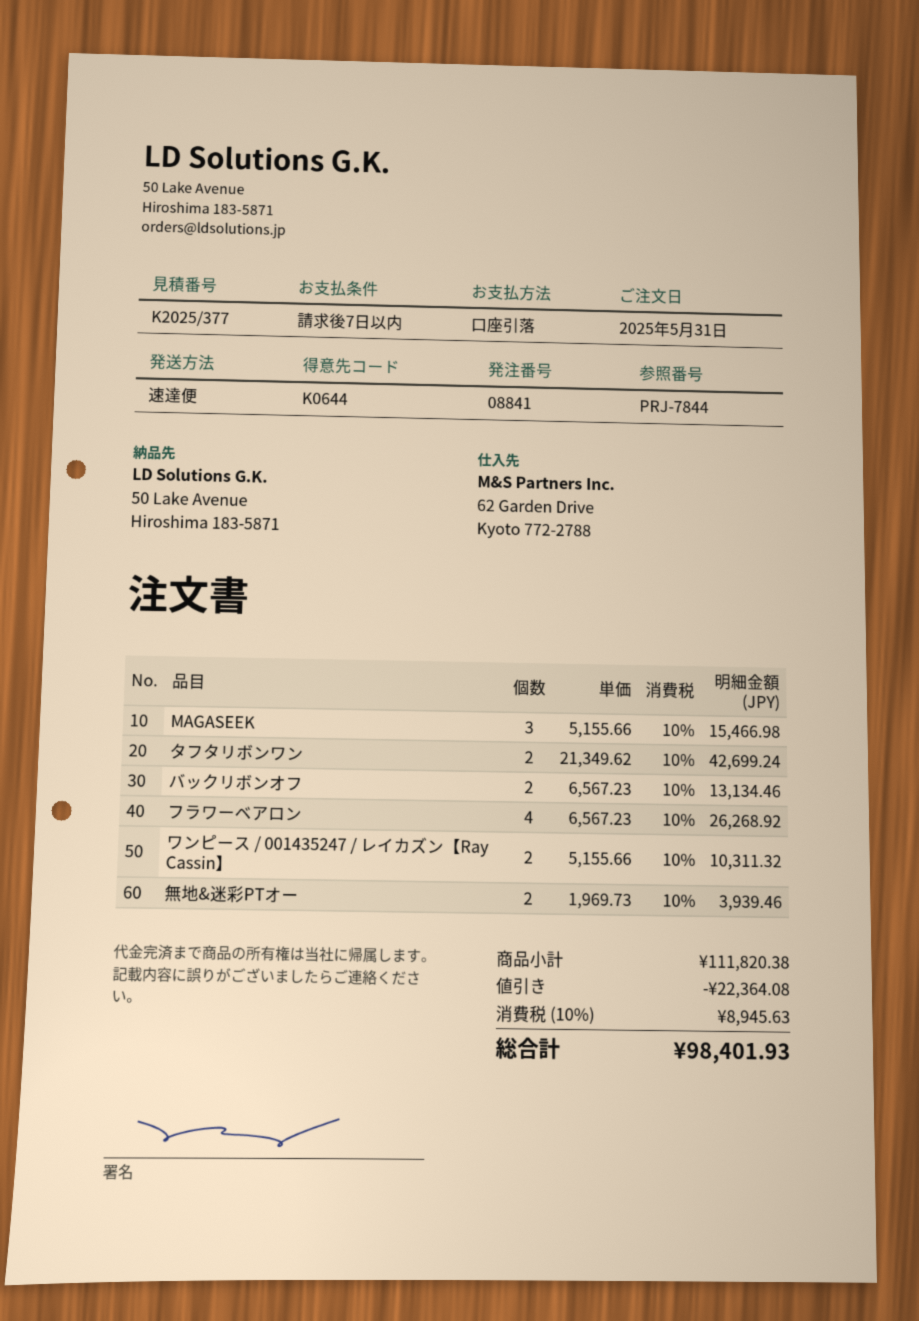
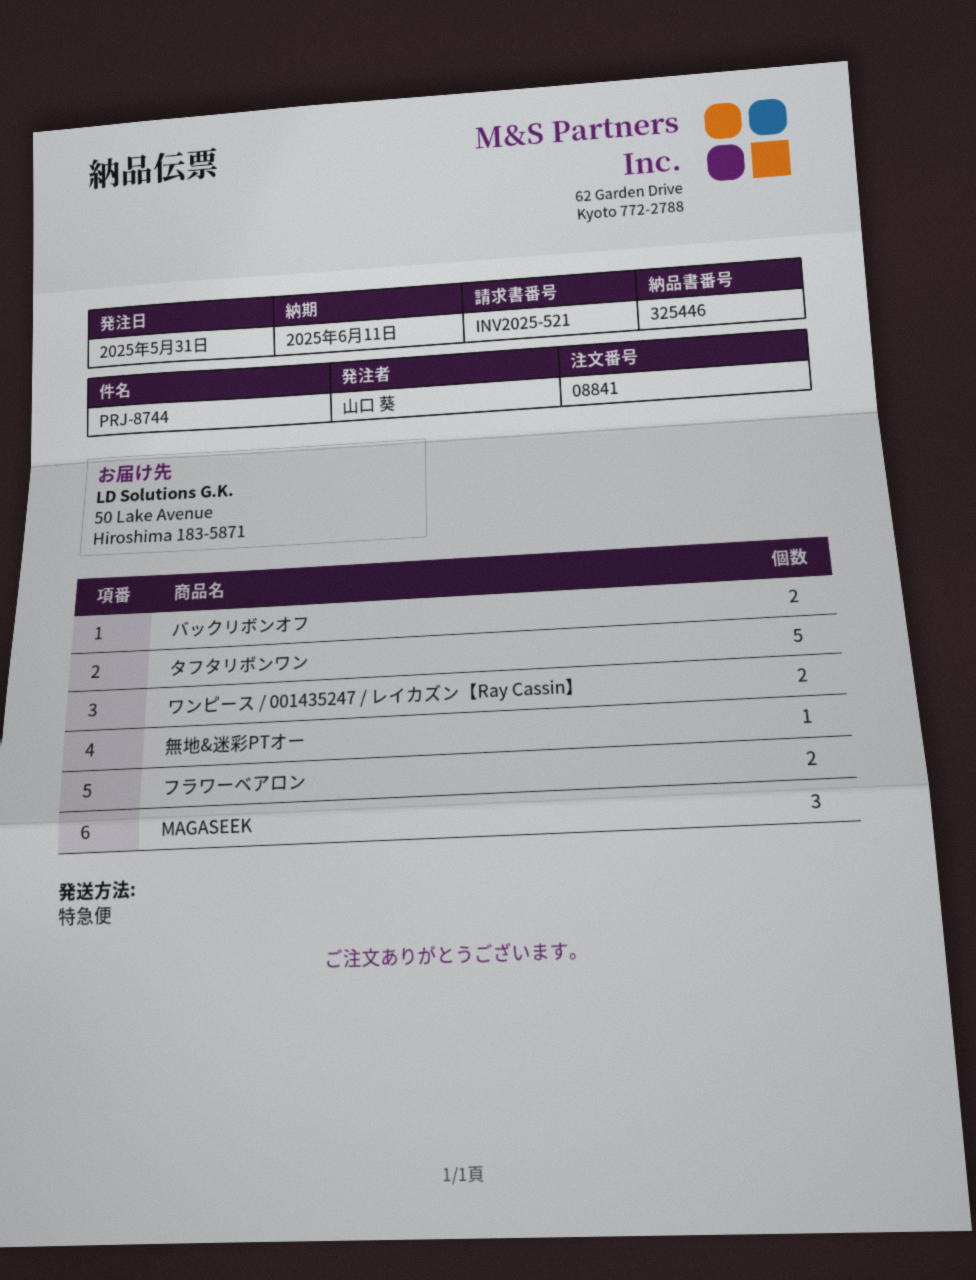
reference: PRJ-7844 -> PRJ-8744
タフタリボンワン: 2 -> 5
フラワーベアロン: 4 -> 2
無地&迷彩PTオー: 2 -> 1

